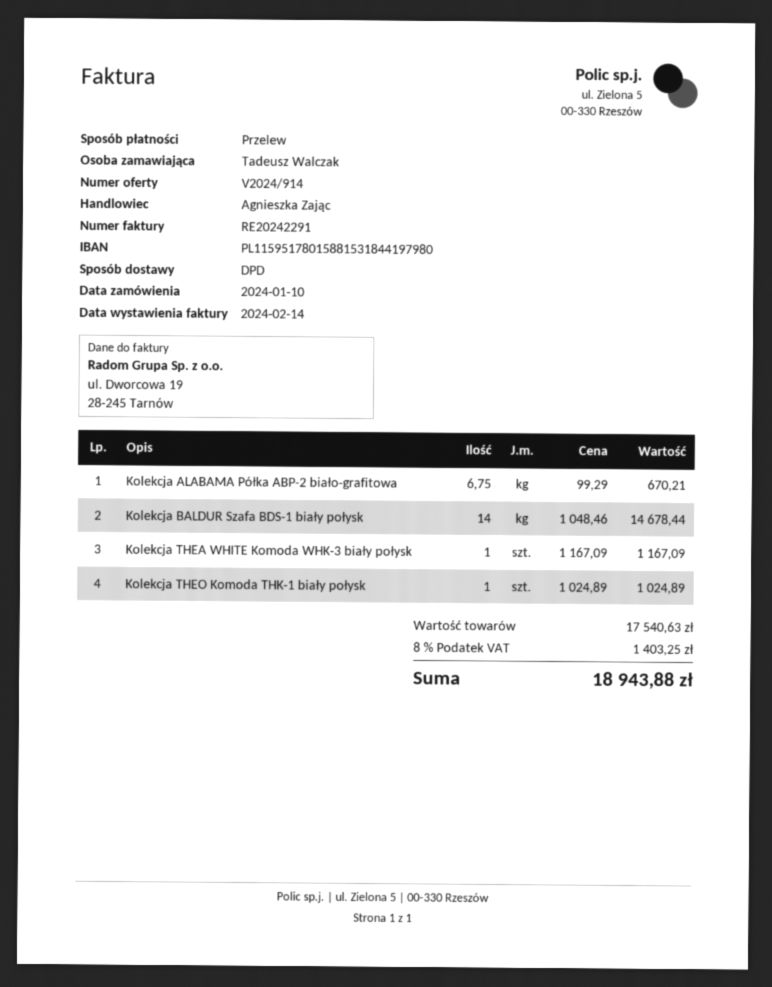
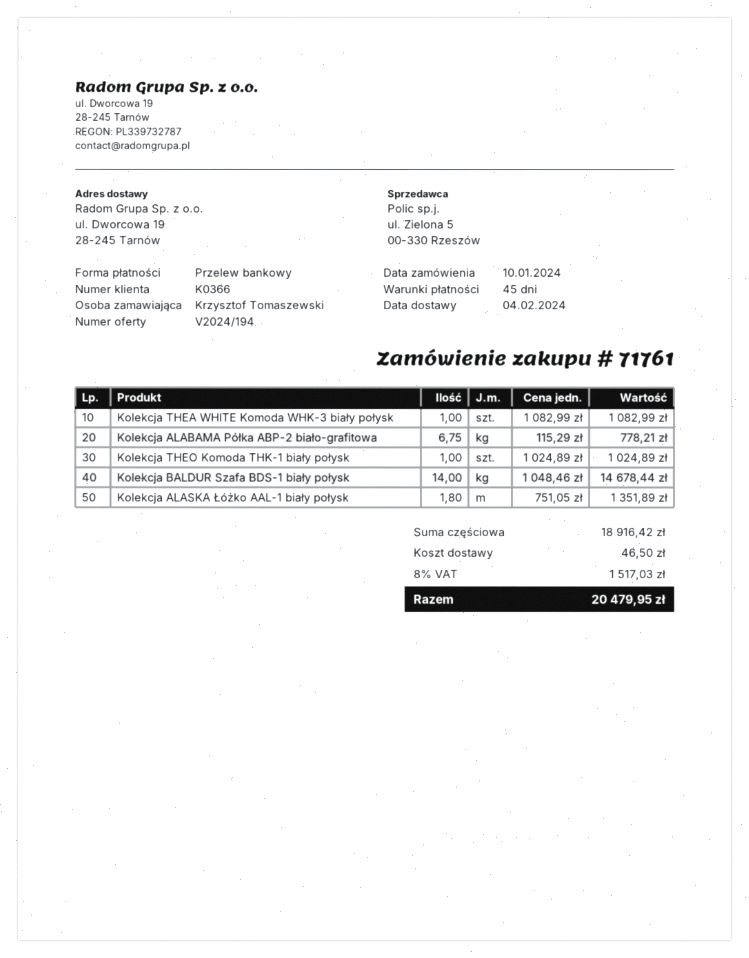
quote number: V2024/914 -> V2024/194
ordered by: Tadeusz Walczak -> Krzysztof Tomaszewski
Kolekcja ALABAMA Półka ABP-2 biało-grafitowa: 6.75 x 99.29 = 670.21 -> 6.75 x 115.29 = 778.21
Kolekcja THEA WHITE Komoda WHK-3 biały połysk: 1 x 1167.09 = 1167.09 -> 1 x 1082.99 = 1082.99
Kolekcja ALASKA Łóżko AAL-1 biały połysk: none -> 1.8 x 751.05 = 1351.89
subtotal: 17540.63 -> 18916.42
shipping: none -> 46.50
tax: 8% = 1403.25 -> 8% = 1517.03
total: 18943.88 -> 20479.95

